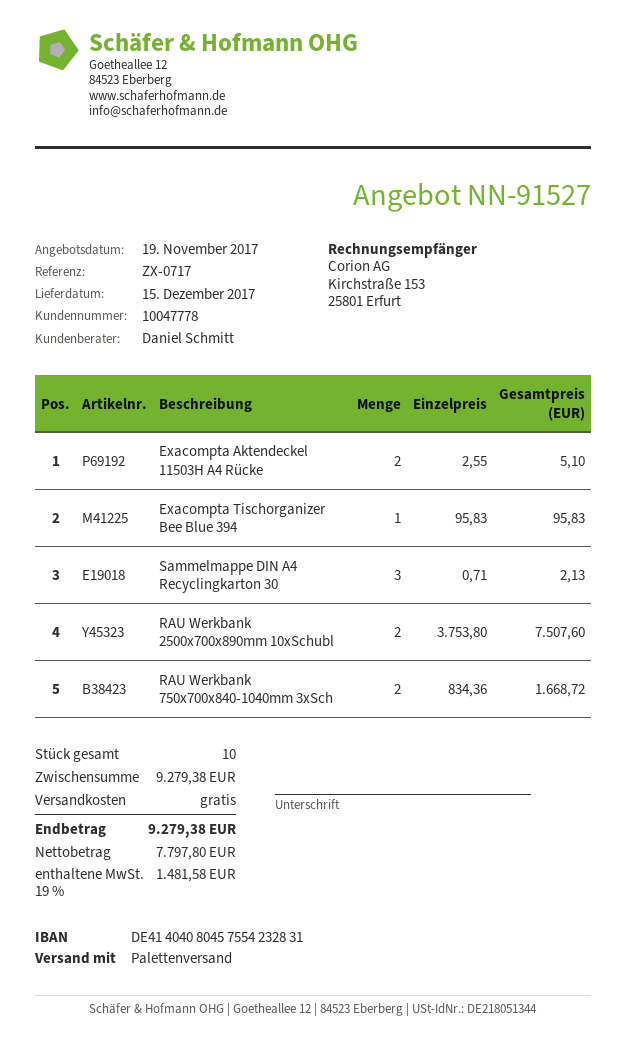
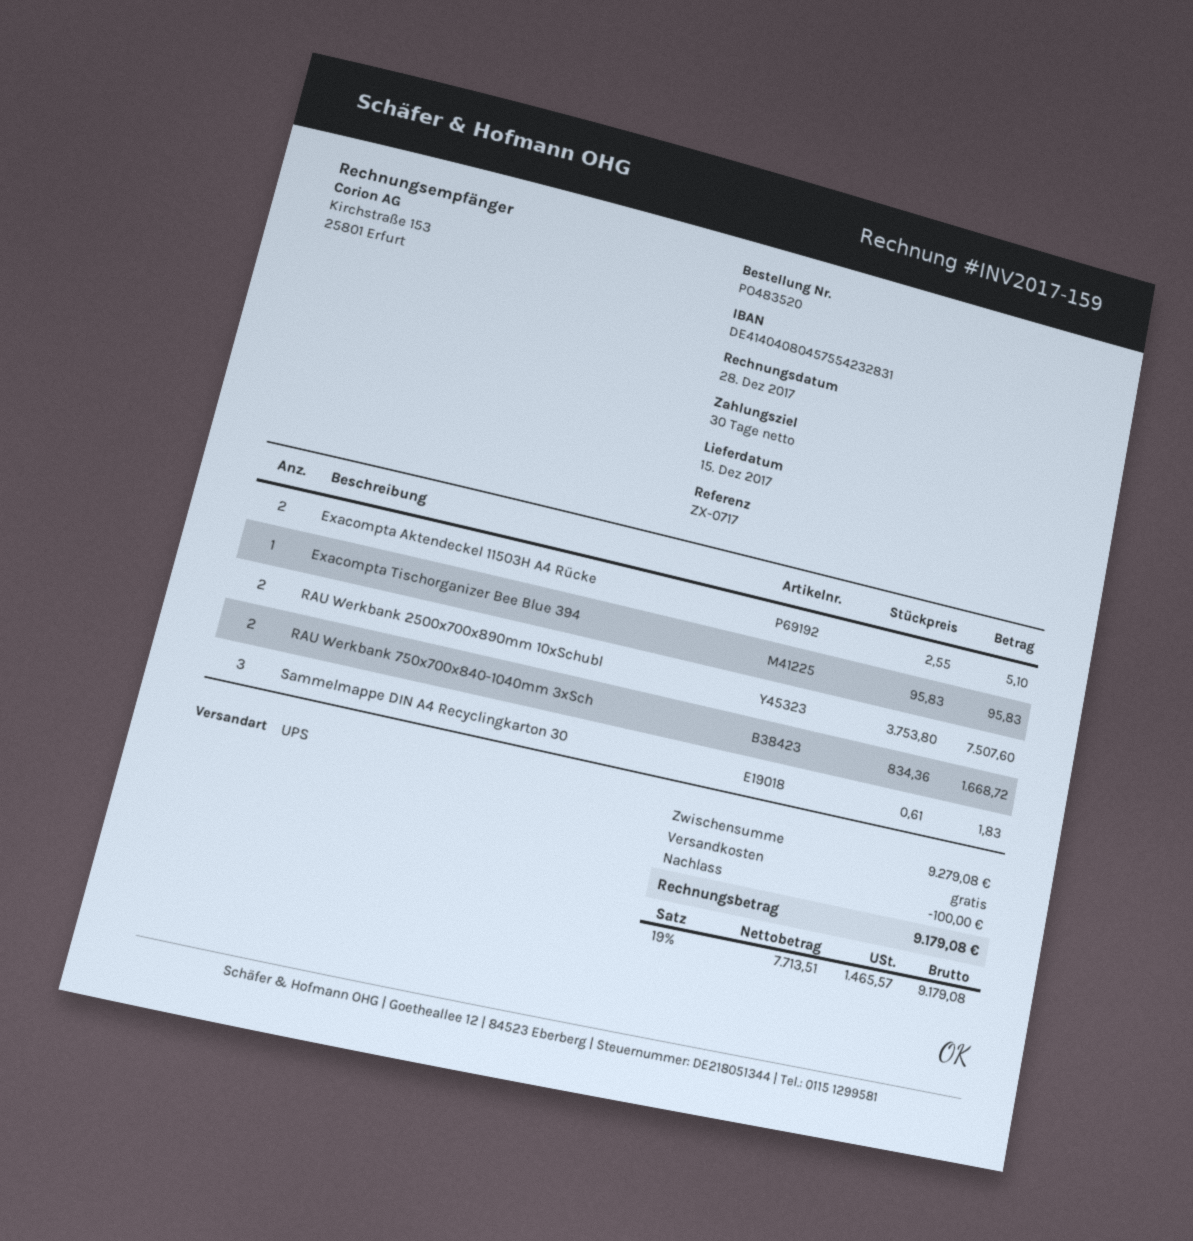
shipping method: pallet freight -> UPS
Sammelmappe DIN A4 Recyclingkarton 30: 3 x 0.71 = 2.13 -> 3 x 0.61 = 1.83
subtotal: 9279.38 -> 9279.08
discount: none -> 100.00
net: 7797.80 -> 7713.51
tax: 19% = 1481.58 -> 19% = 1465.57
total: 9279.38 -> 9179.08

